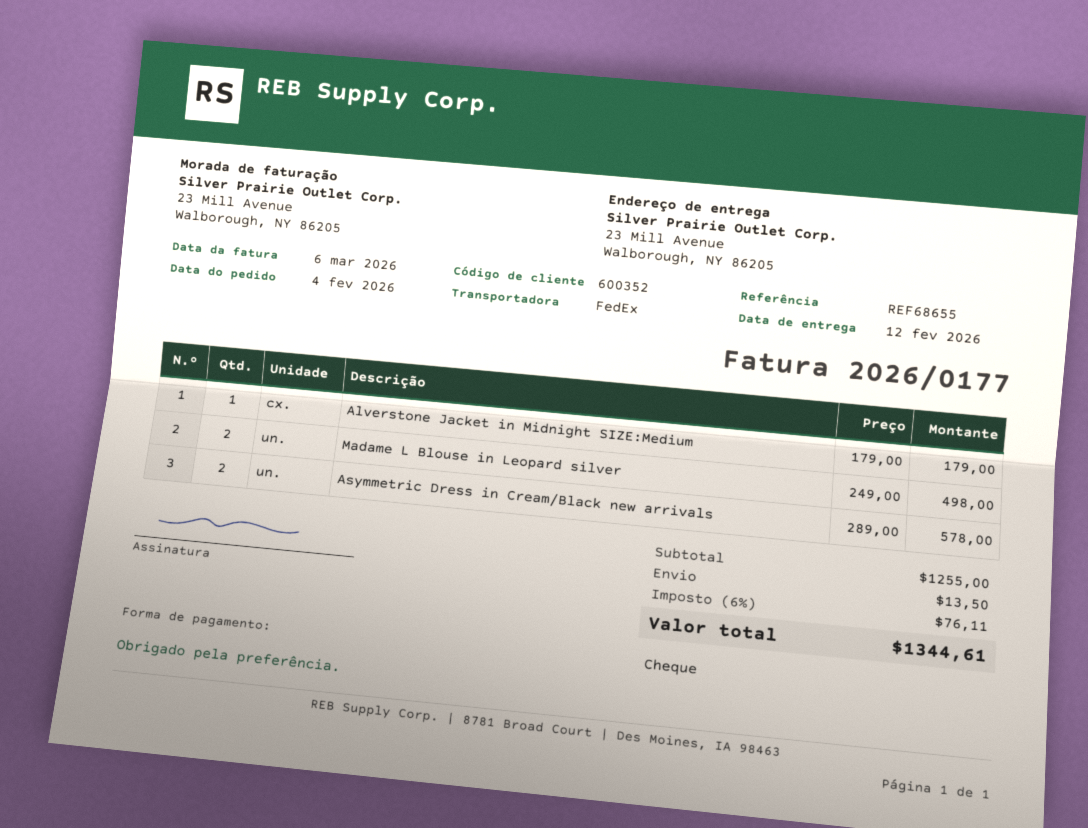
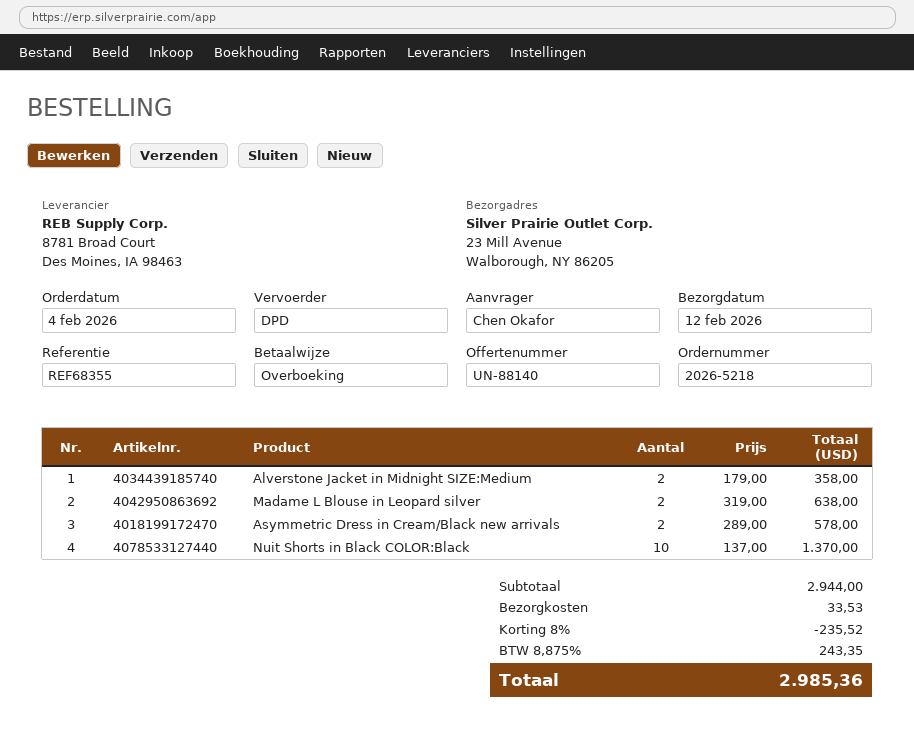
reference: REF68655 -> REF68355
payment method: cheque -> bank transfer
shipping method: FedEx -> DPD
Alverstone Jacket in Midnight SIZE:Medium: 1 x 179.00 = 179.00 -> 2 x 179.00 = 358.00
Madame L Blouse in Leopard silver: 2 x 249.00 = 498.00 -> 2 x 319.00 = 638.00
Nuit Shorts in Black COLOR:Black: none -> 10 x 137.00 = 1370.00
subtotal: 1255.00 -> 2944.00
discount: none -> 8% = 235.52
shipping: 13.50 -> 33.53
tax: 6% = 76.11 -> 8.875% = 243.35
total: 1344.61 -> 2985.36

